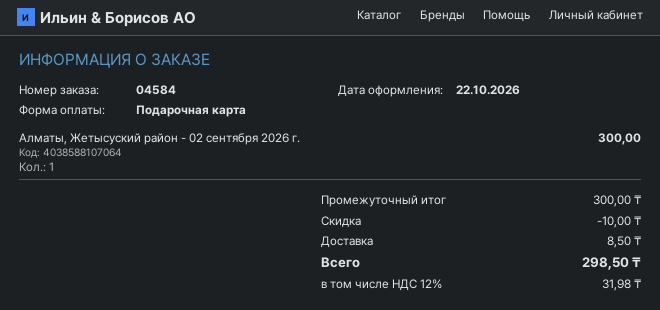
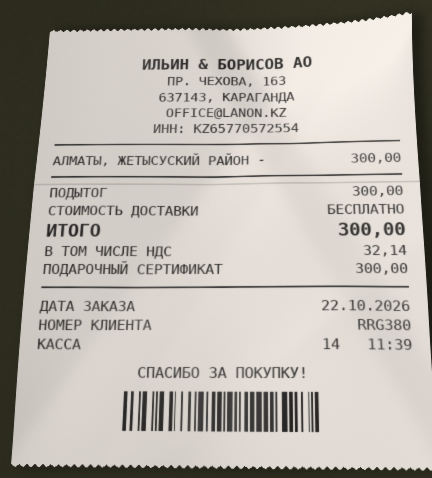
discount: 10.00 -> none
shipping: 8.50 -> 0.00
tax: 31.98 -> 32.14
total: 298.50 -> 300.00

